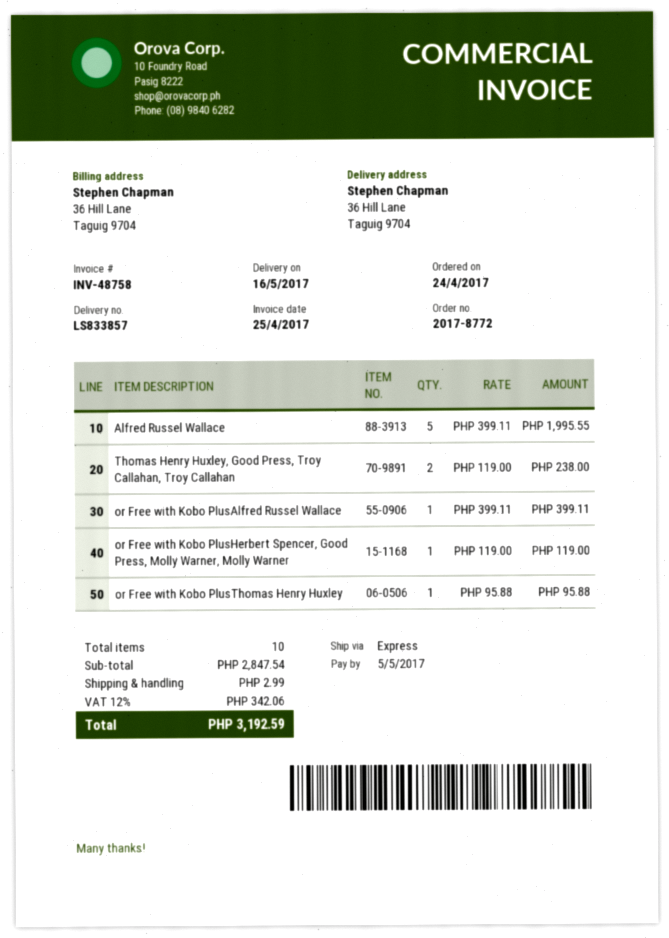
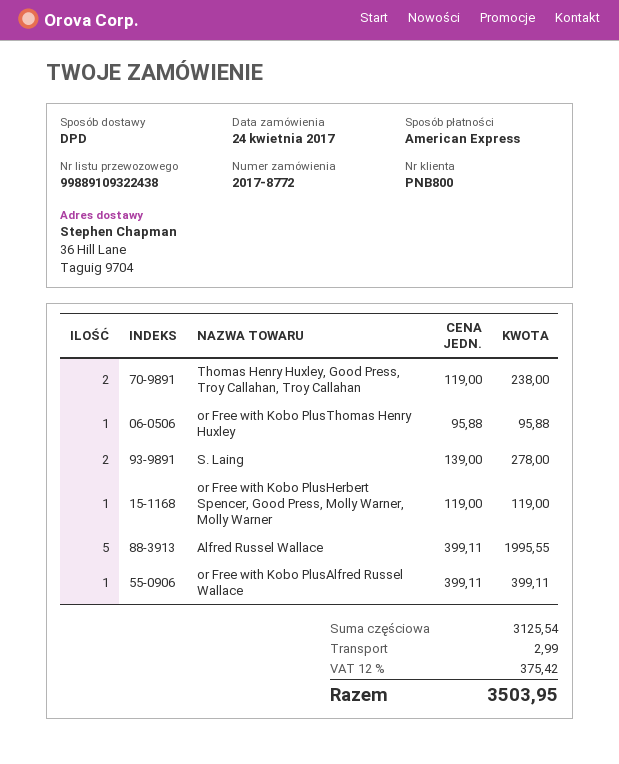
shipping method: express -> DPD
S. Laing: none -> 2 x 139.00 = 278.00
subtotal: 2847.54 -> 3125.54
tax: 12% = 342.06 -> 12% = 375.42
total: 3192.59 -> 3503.95

